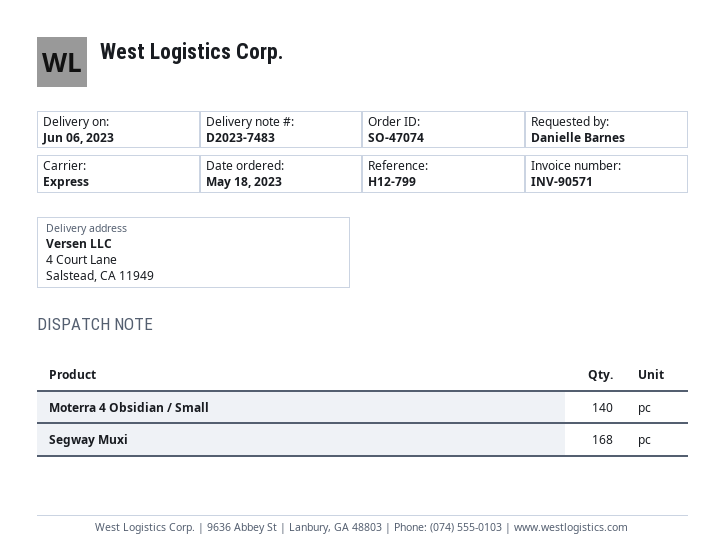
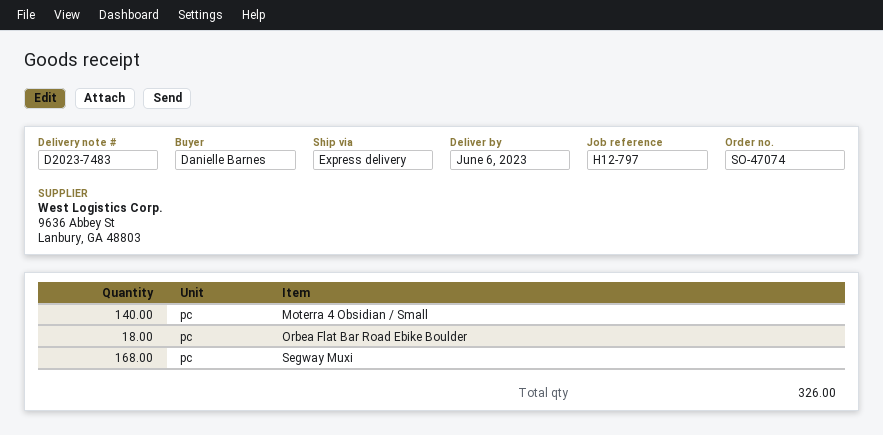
reference: H12-799 -> H12-797
Orbea Flat Bar Road Ebike Boulder: none -> 18

